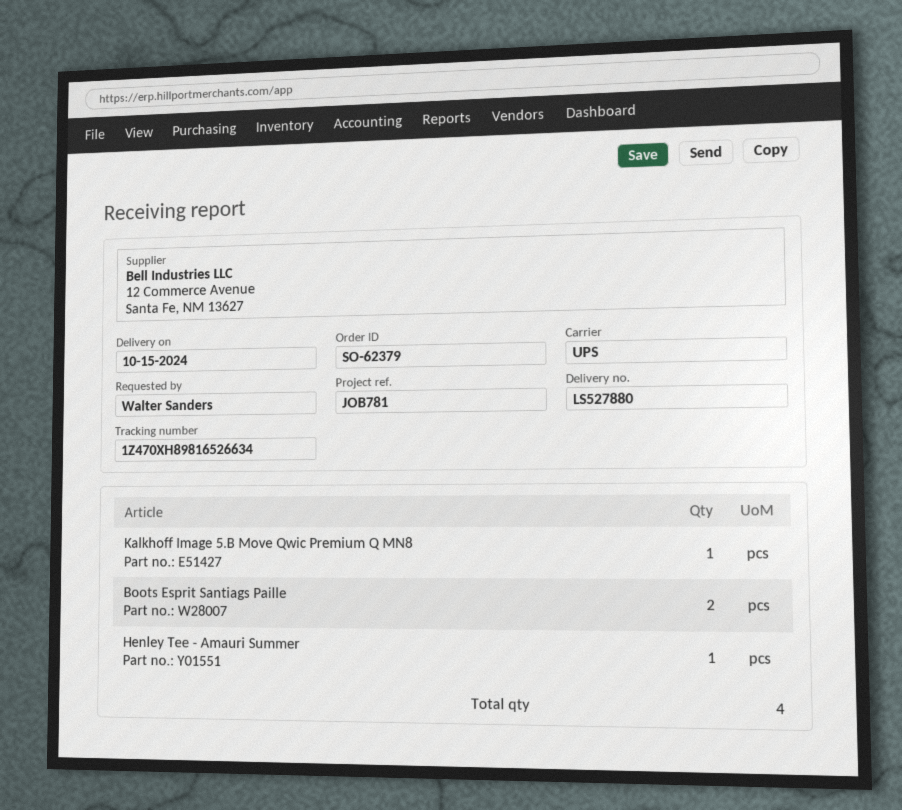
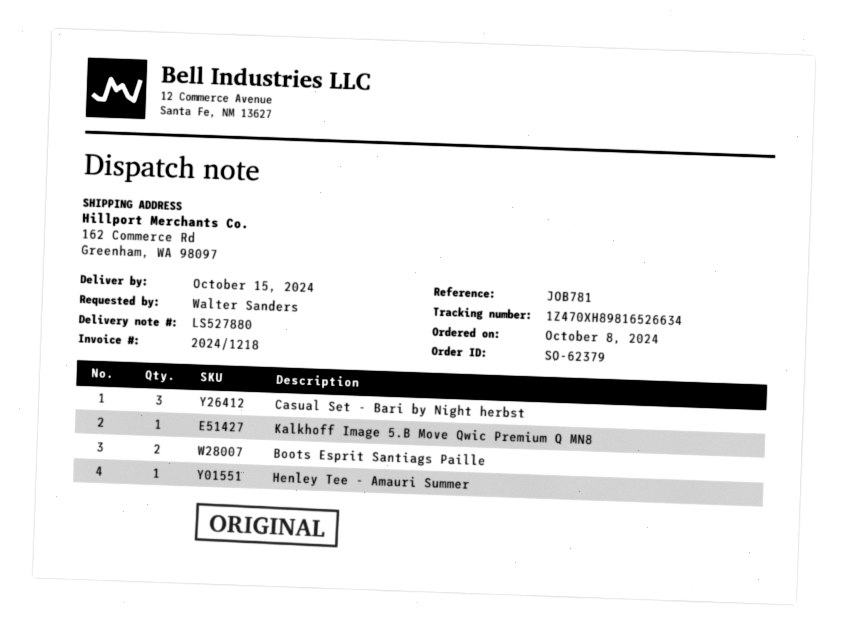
Casual Set - Bari by Night herbst: none -> 3

